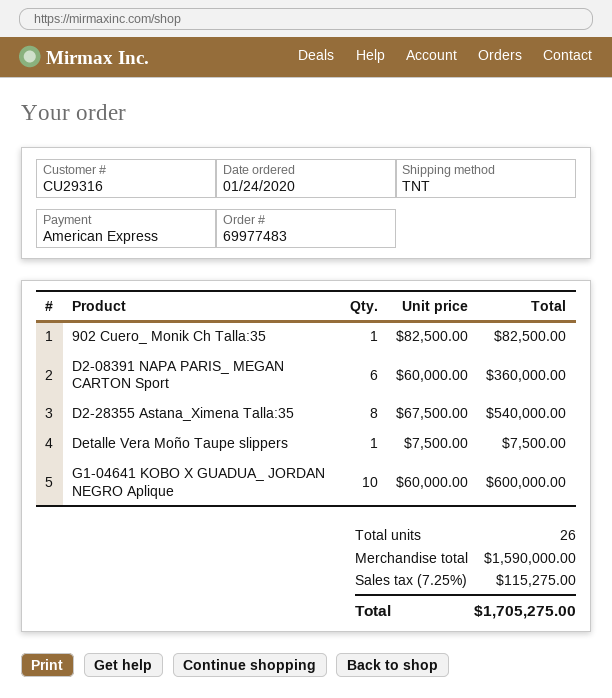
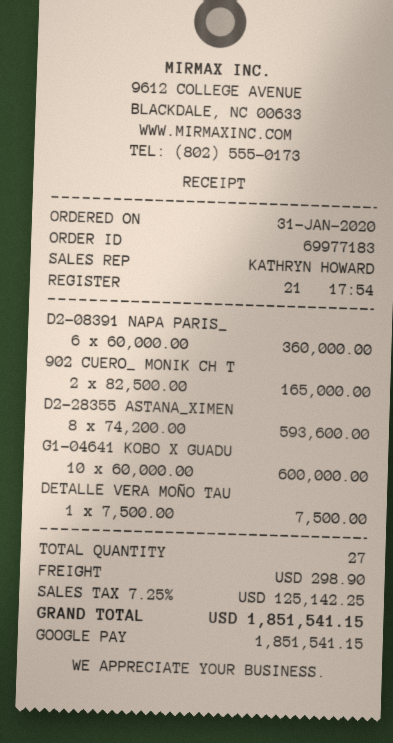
order number: 69977483 -> 69977183
order date: 2020-01-24 -> 2020-01-31
payment method: American Express -> Google Pay
902 Cuero_ Monik Ch Talla:35: 1 x 82500.00 = 82500.00 -> 2 x 82500.00 = 165000.00
D2-28355 Astana_Ximena Talla:35: 8 x 67500.00 = 540000.00 -> 8 x 74200.00 = 593600.00
total quantity: 26 -> 27
shipping: none -> 298.90
tax: 7.25% = 115275.00 -> 7.25% = 125142.25
total: 1705275.00 -> 1851541.15

